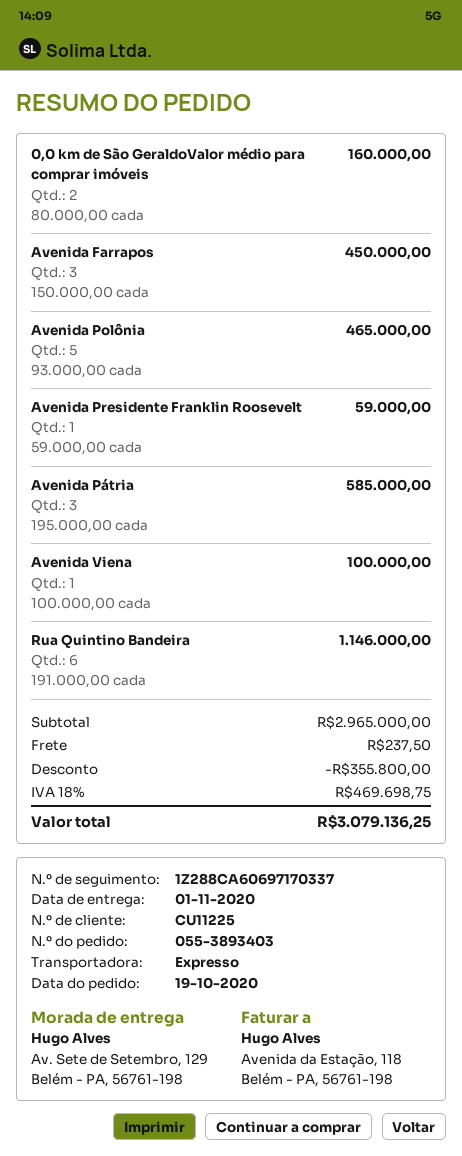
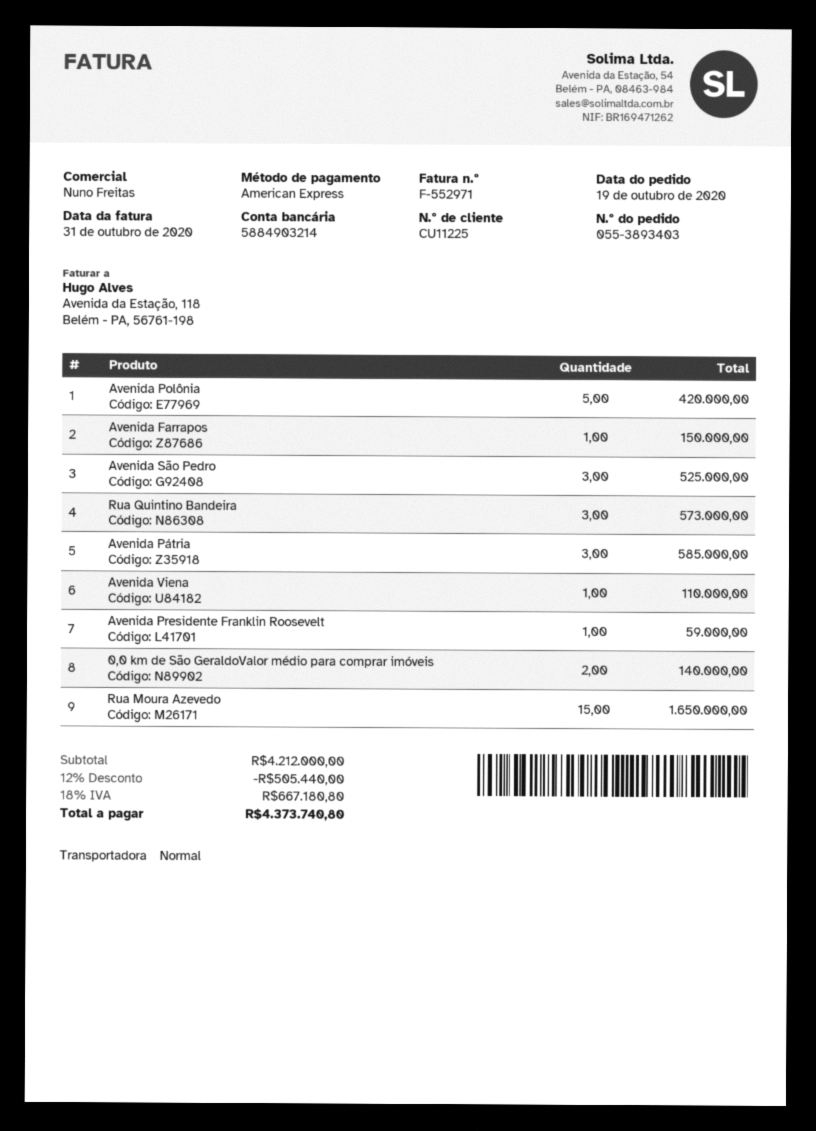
shipping method: express -> standard
0,0 km de São GeraldoValor médio para comprar imóveis: 2 for 160000.00 -> 2 for 140000.00
Avenida Farrapos: 3 for 450000.00 -> 1 for 150000.00
Avenida Polônia: 5 for 465000.00 -> 5 for 420000.00
Avenida Viena: 1 for 100000.00 -> 1 for 110000.00
Rua Quintino Bandeira: 6 for 1146000.00 -> 3 for 573000.00
Avenida São Pedro: none -> 3 for 525000.00
Rua Moura Azevedo: none -> 15 for 1650000.00
subtotal: 2965000.00 -> 4212000.00
discount: 355800.00 -> 505440.00
shipping: 237.50 -> none
tax: 18% = 469698.75 -> 18% = 667180.80
total: 3079136.25 -> 4373740.80

